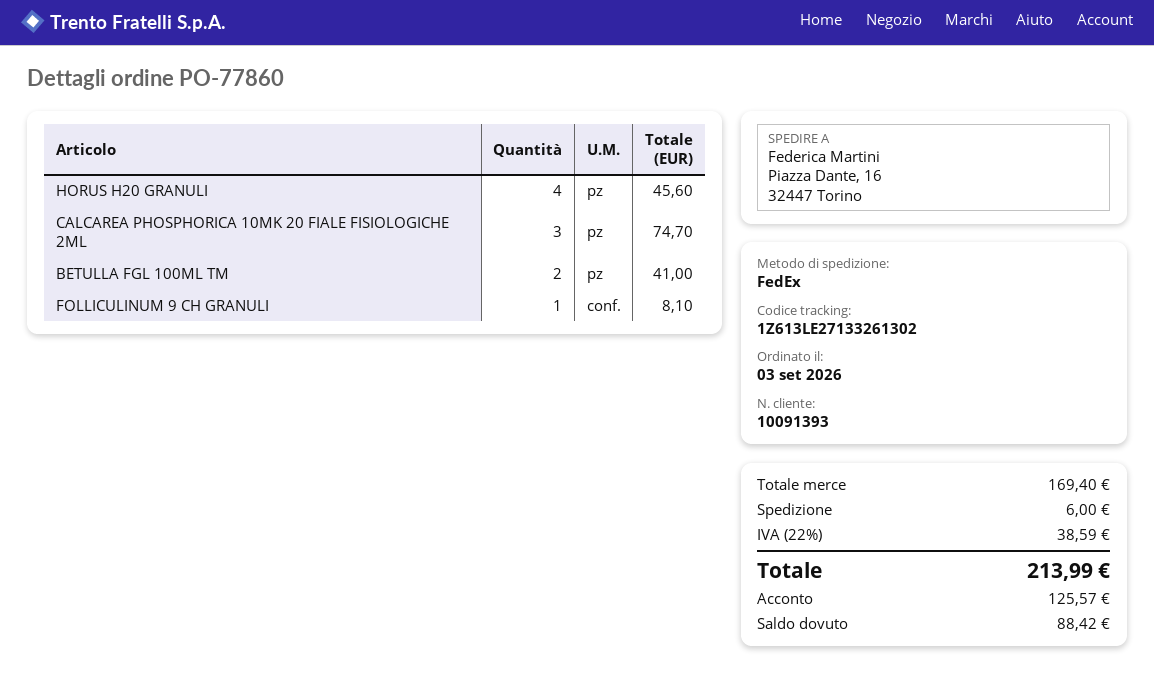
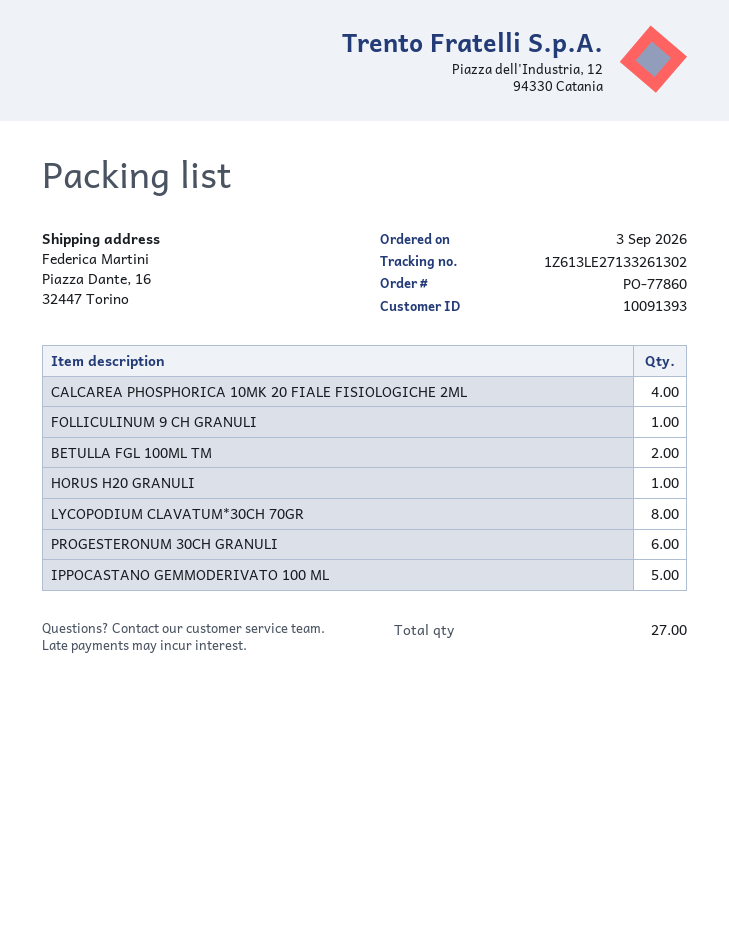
HORUS H20 GRANULI: 4 -> 1
CALCAREA PHOSPHORICA 10MK 20 FIALE FISIOLOGICHE 2ML: 3 -> 4
LYCOPODIUM CLAVATUM*30CH 70GR: none -> 8
PROGESTERONUM 30CH GRANULI: none -> 6
IPPOCASTANO GEMMODERIVATO 100 ML: none -> 5

